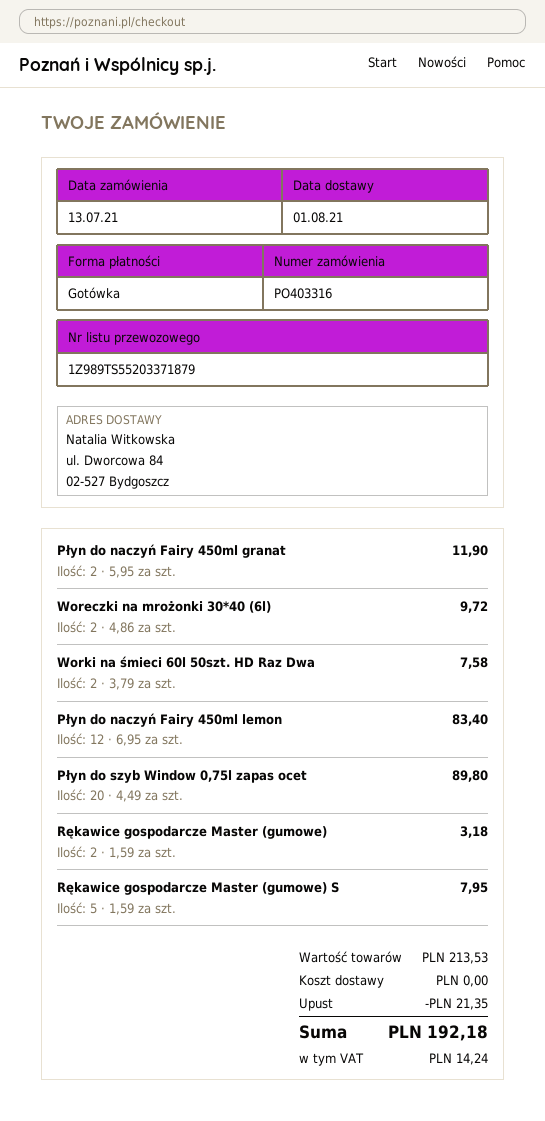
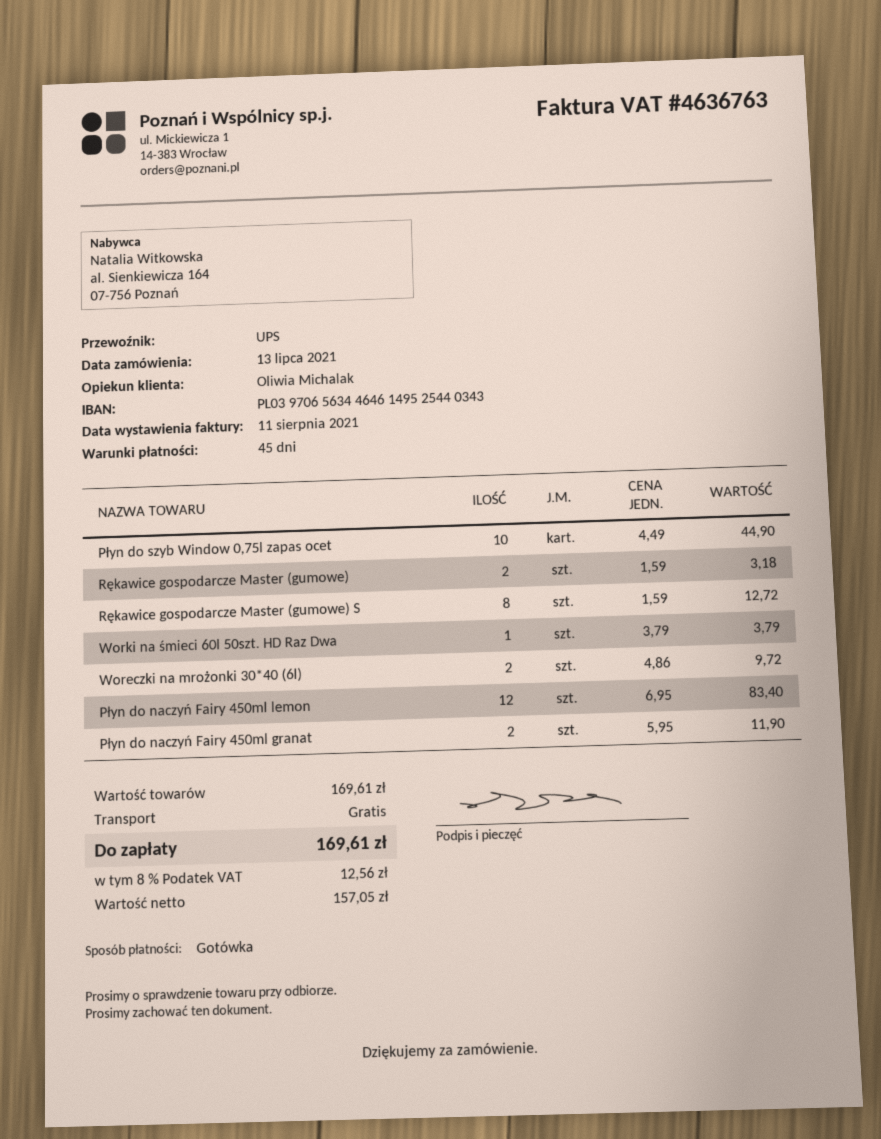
Worki na śmieci 60l 50szt. HD Raz Dwa: 2 x 3.79 = 7.58 -> 1 x 3.79 = 3.79
Płyn do szyb Window 0,75l zapas ocet: 20 x 4.49 = 89.80 -> 10 x 4.49 = 44.90
Rękawice gospodarcze Master (gumowe) S: 5 x 1.59 = 7.95 -> 8 x 1.59 = 12.72
subtotal: 213.53 -> 169.61
discount: 21.35 -> none
tax: 14.24 -> 12.56
total: 192.18 -> 169.61

